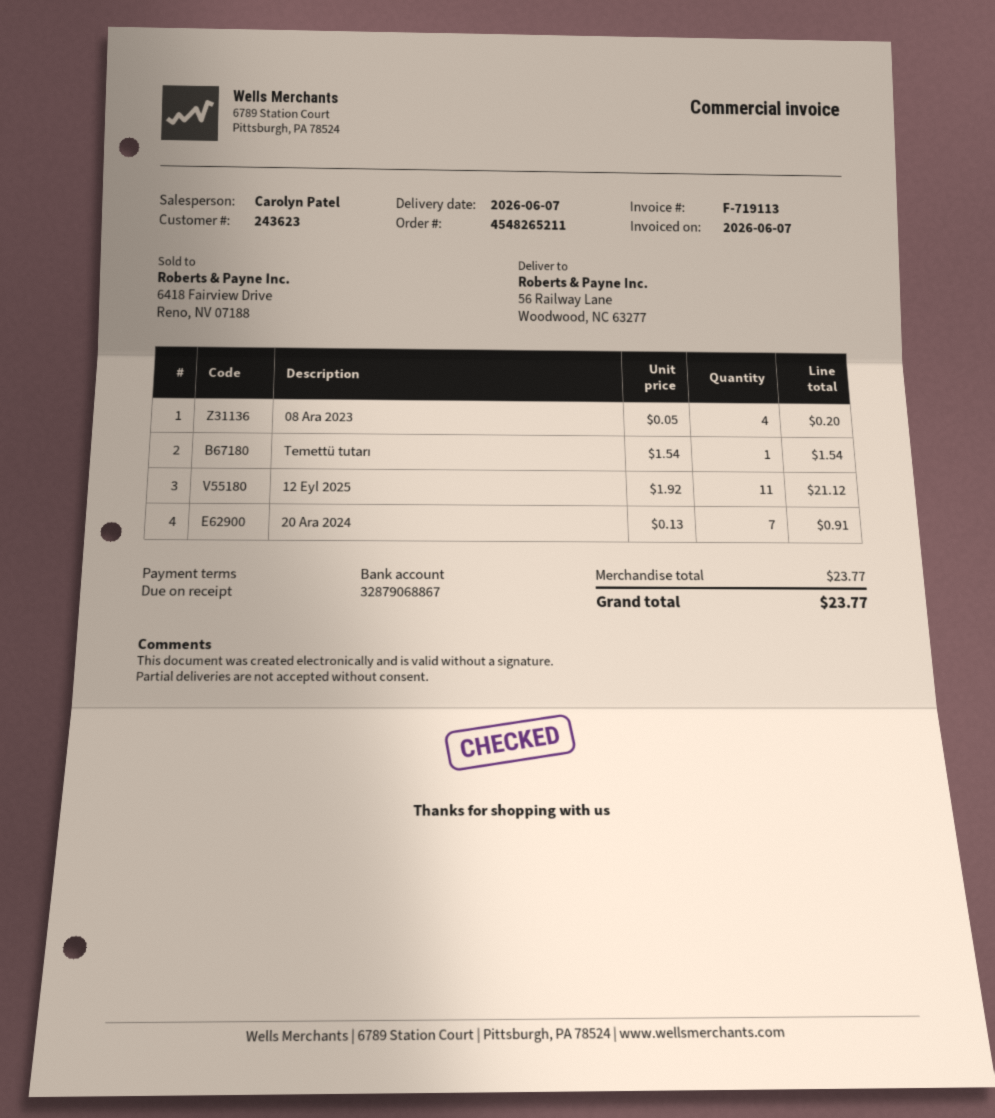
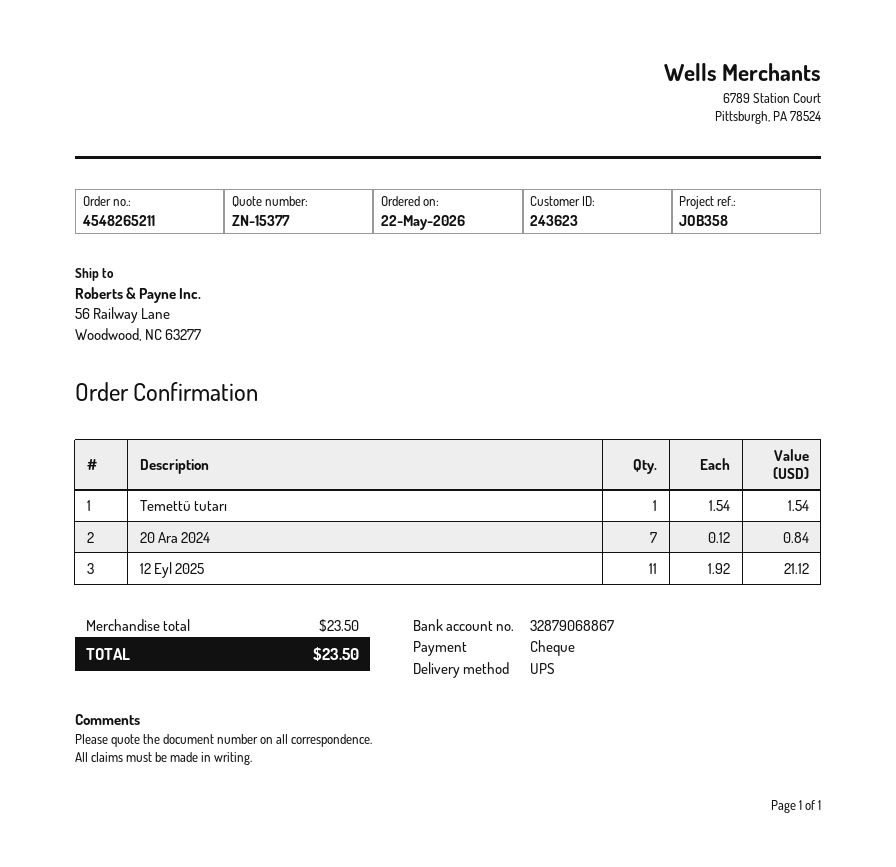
08 Ara 2023: 4 x 0.05 = 0.20 -> none
20 Ara 2024: 7 x 0.13 = 0.91 -> 7 x 0.12 = 0.84
subtotal: 23.77 -> 23.50
total: 23.77 -> 23.50

